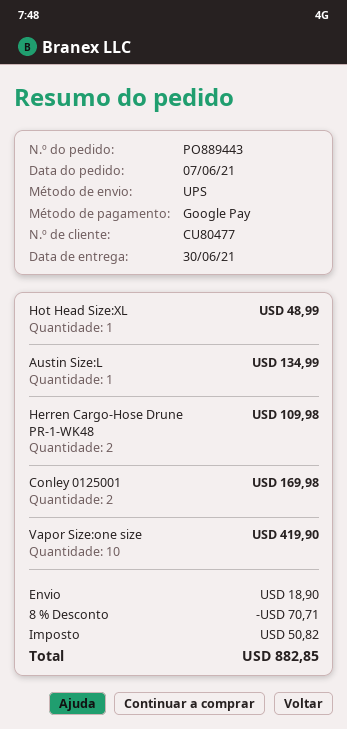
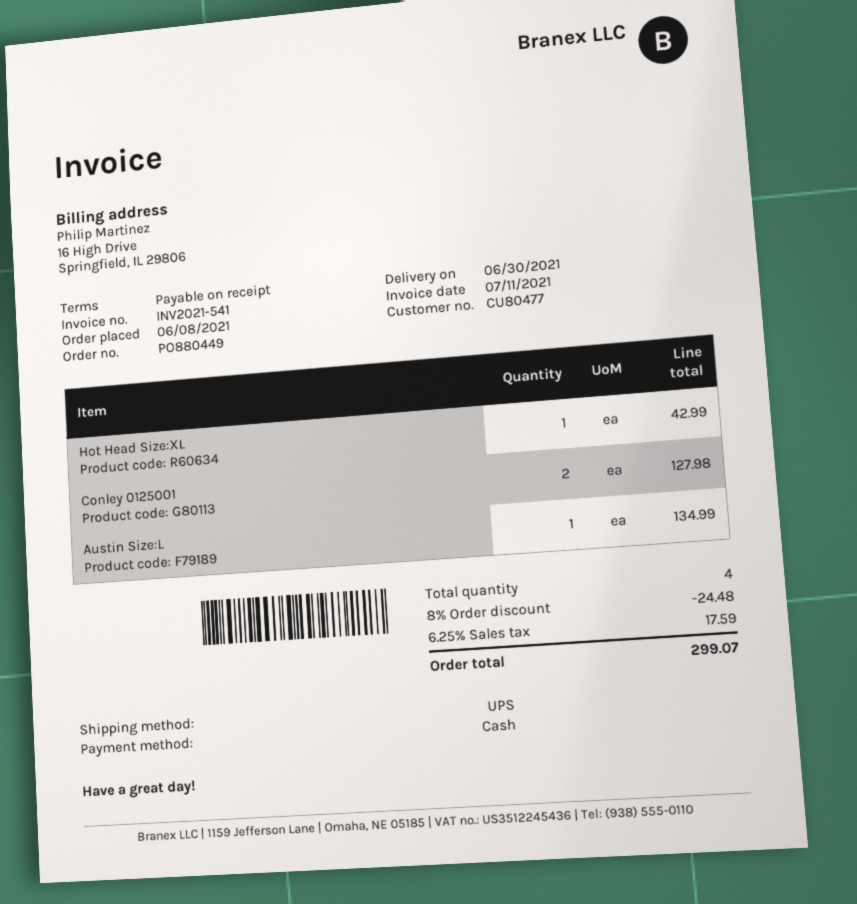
order number: PO889443 -> PO880449
order date: 2021-06-07 -> 2021-06-08
payment method: Google Pay -> cash
Hot Head Size:XL: 1 for 48.99 -> 1 for 42.99
Herren Cargo-Hose Drune PR-1-WK48: 2 for 109.98 -> none
Conley 0125001: 2 for 169.98 -> 2 for 127.98
Vapor Size:one size: 10 for 419.90 -> none
discount: 8% = 70.71 -> 8% = 24.48
shipping: 18.90 -> none
tax: 50.82 -> 17.59
total: 882.85 -> 299.07

